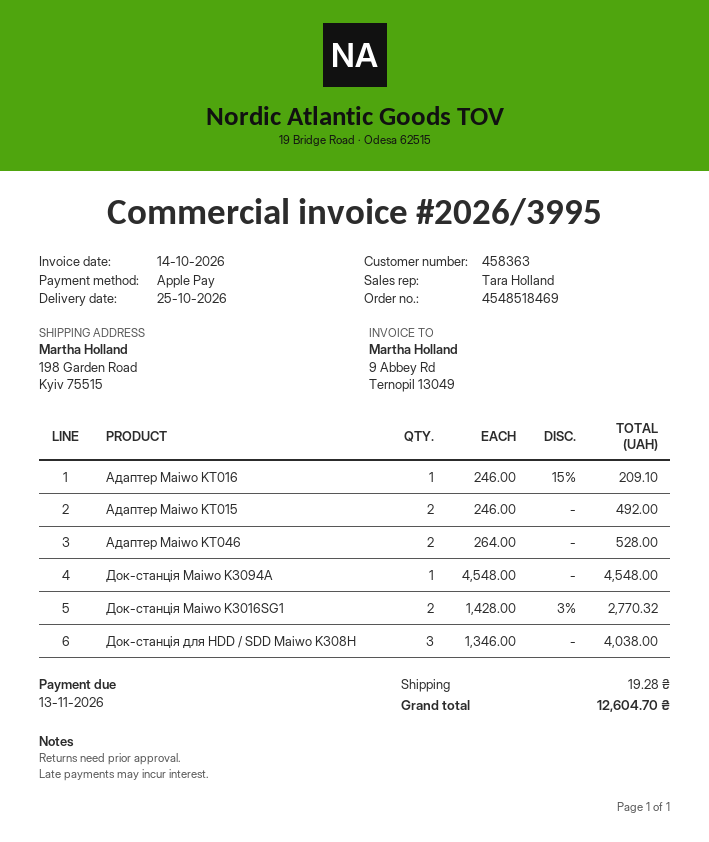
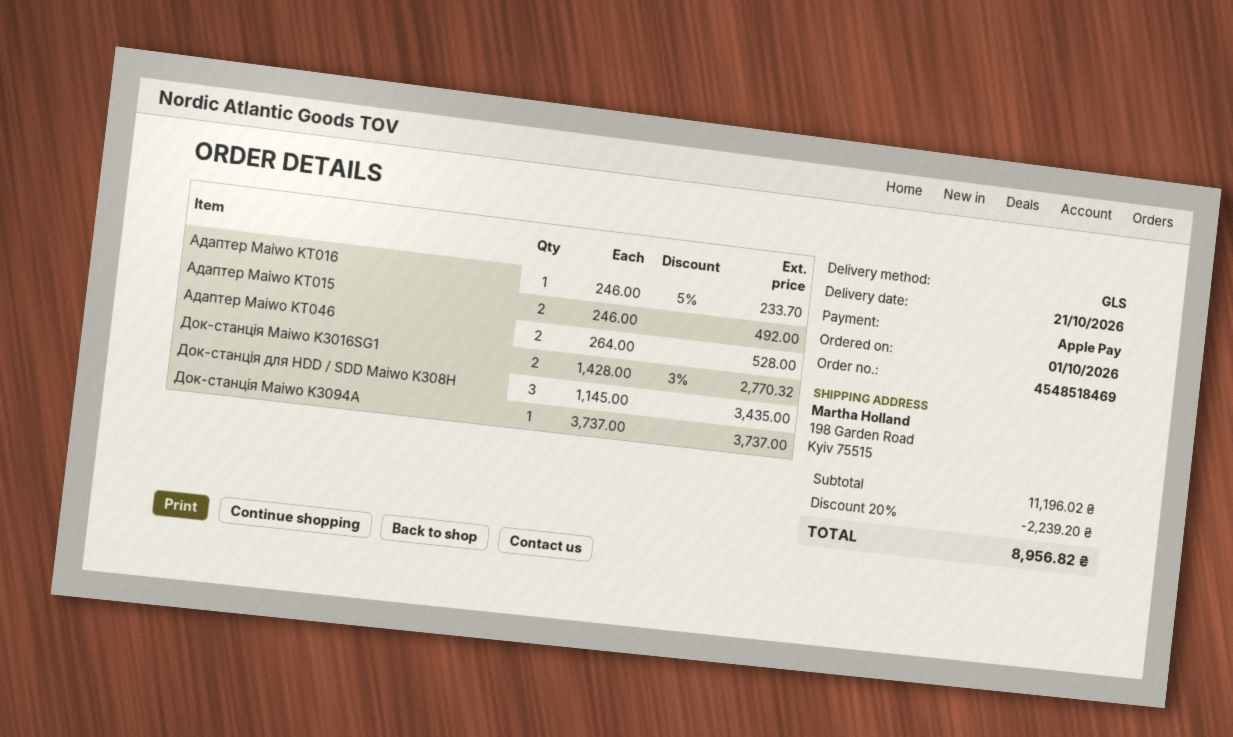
delivery date: 2026-10-25 -> 2026-10-21
Адаптер Maiwo KT016: 1 x 246.00 - 15% = 209.10 -> 1 x 246.00 - 5% = 233.70
Док-станція Maiwo K3094A: 1 x 4548.00 = 4548.00 -> 1 x 3737.00 = 3737.00
Док-станція для HDD / SDD Maiwo K308H: 3 x 1346.00 = 4038.00 -> 3 x 1145.00 = 3435.00
discount: none -> 20% = 2239.20
shipping: 19.28 -> none
total: 12604.70 -> 8956.82

